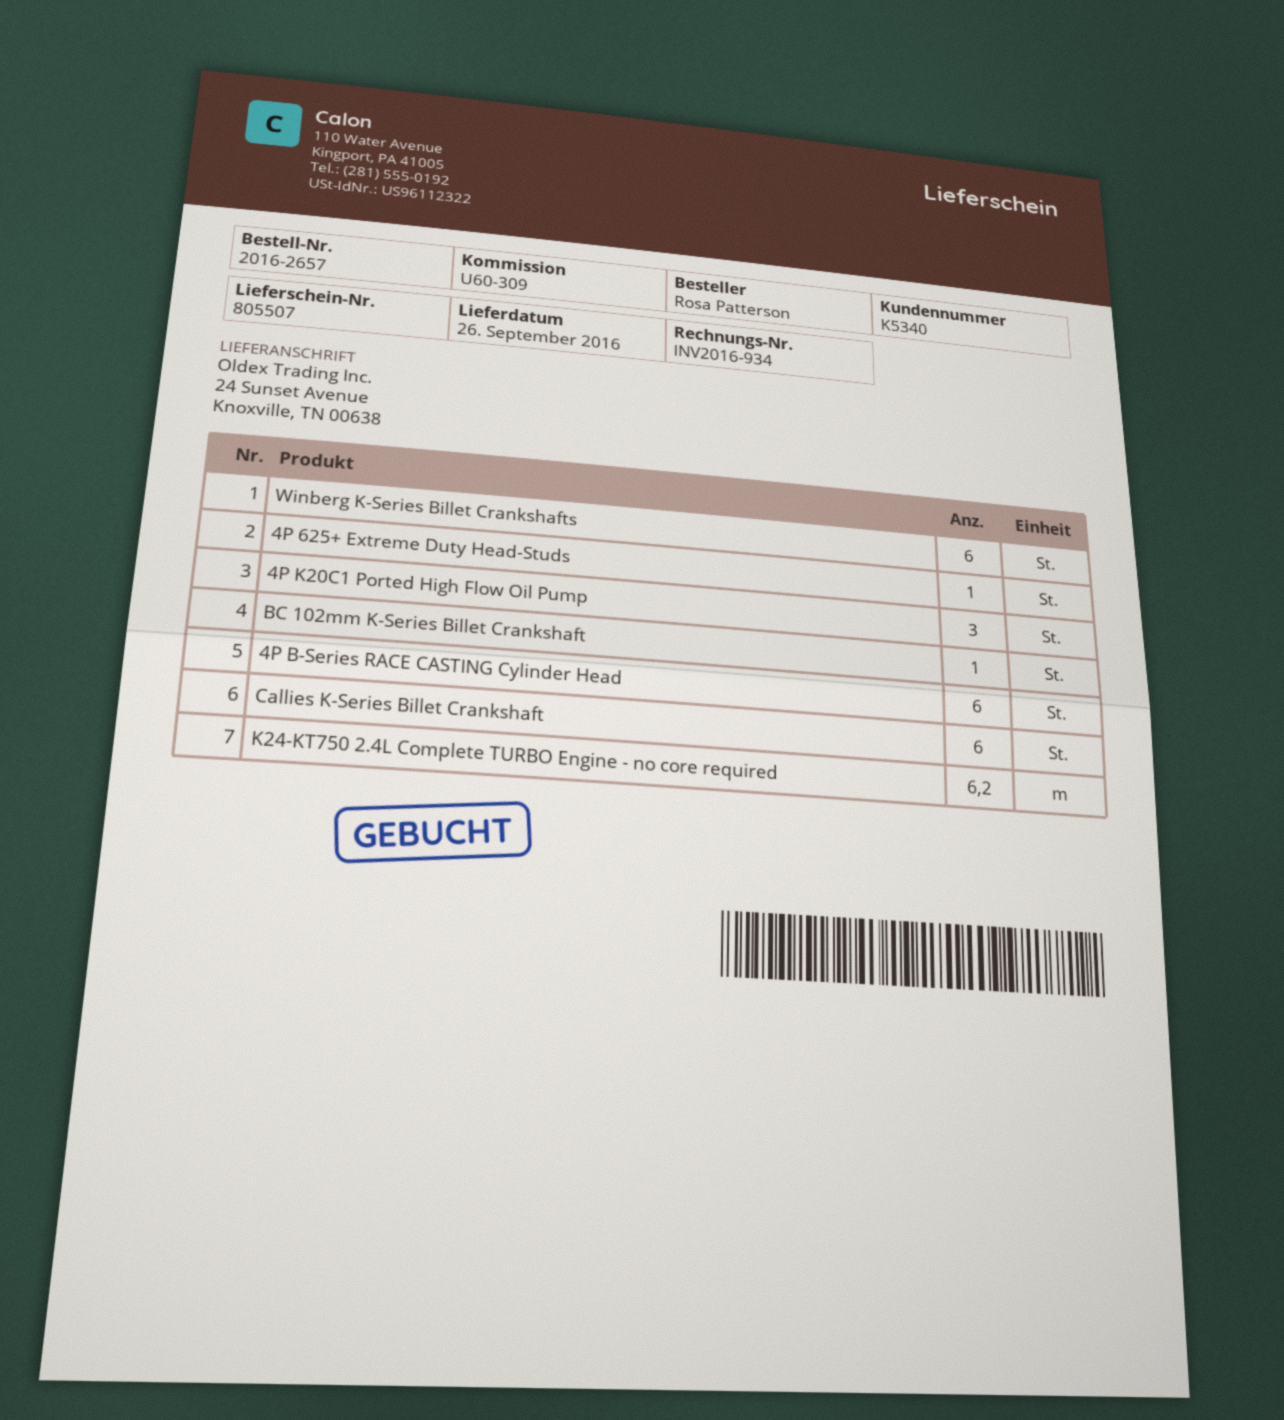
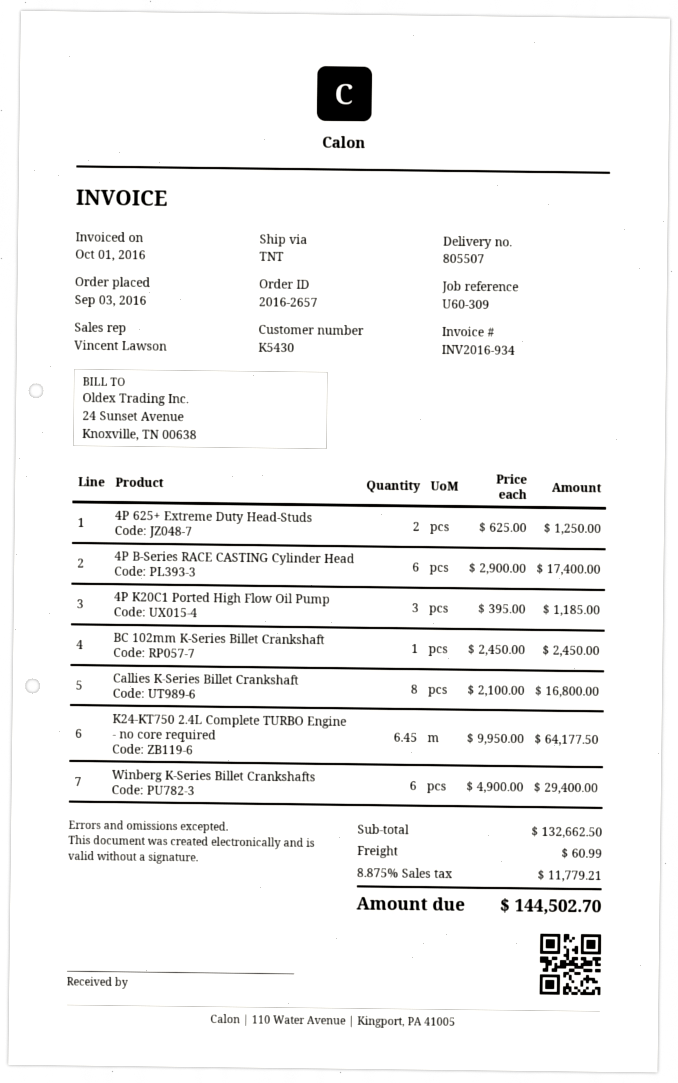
customer number: K5340 -> K5430
4P 625+ Extreme Duty Head-Studs: 1 -> 2
Callies K-Series Billet Crankshaft: 6 -> 8
K24-KT750 2.4L Complete TURBO Engine - no core required: 6.2 -> 6.45

